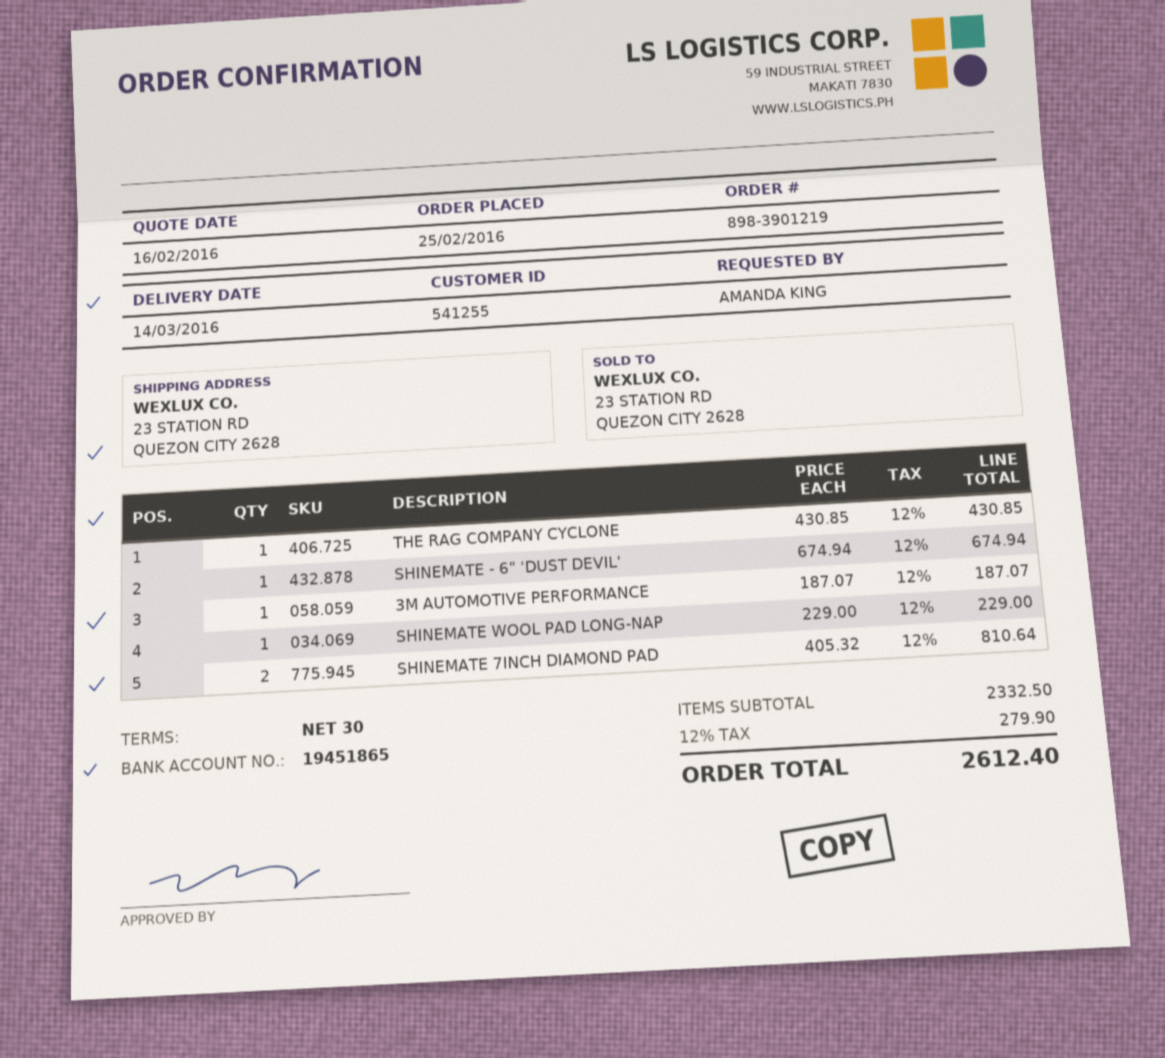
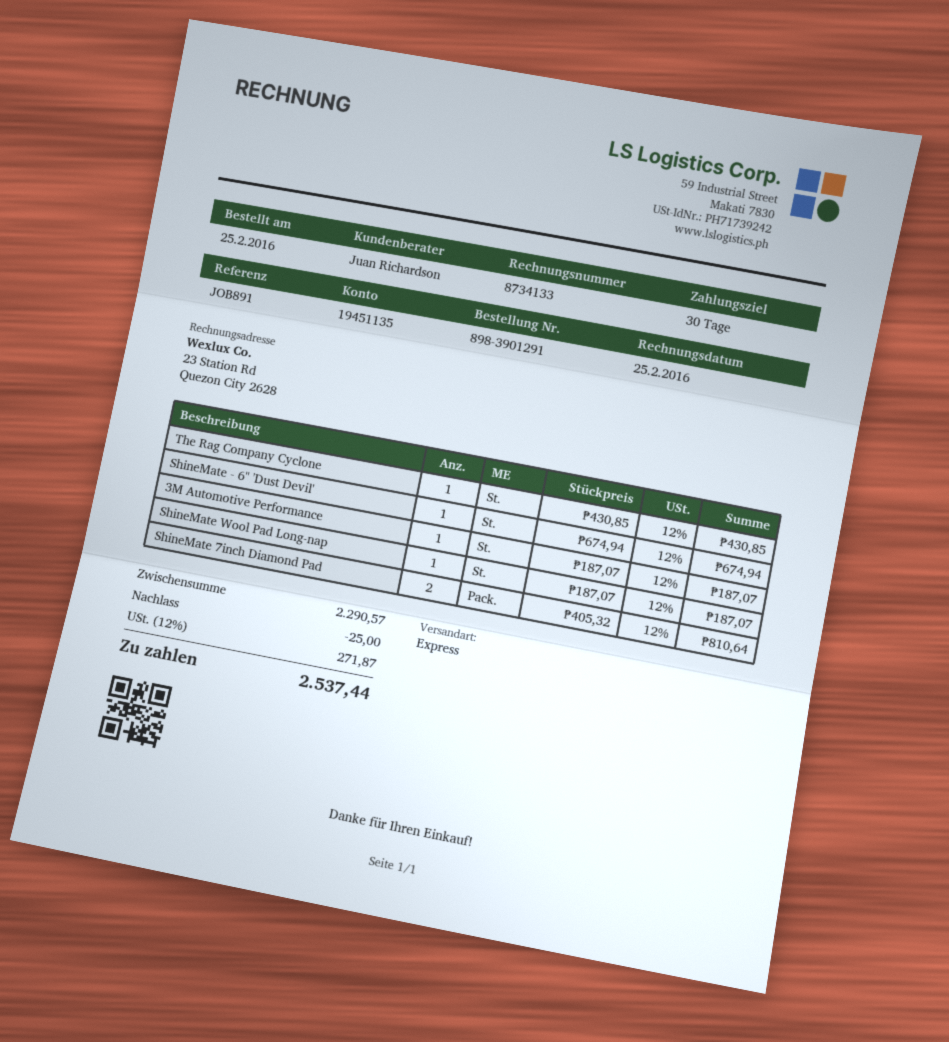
order number: 898-3901219 -> 898-3901291
bank account: 19451865 -> 19451135
SHINEMATE WOOL PAD LONG-NAP: 1 x 229.00 = 229.00 -> 1 x 187.07 = 187.07
subtotal: 2332.50 -> 2290.57
discount: none -> 25.00
tax: 12% = 279.90 -> 12% = 271.87
total: 2612.40 -> 2537.44

